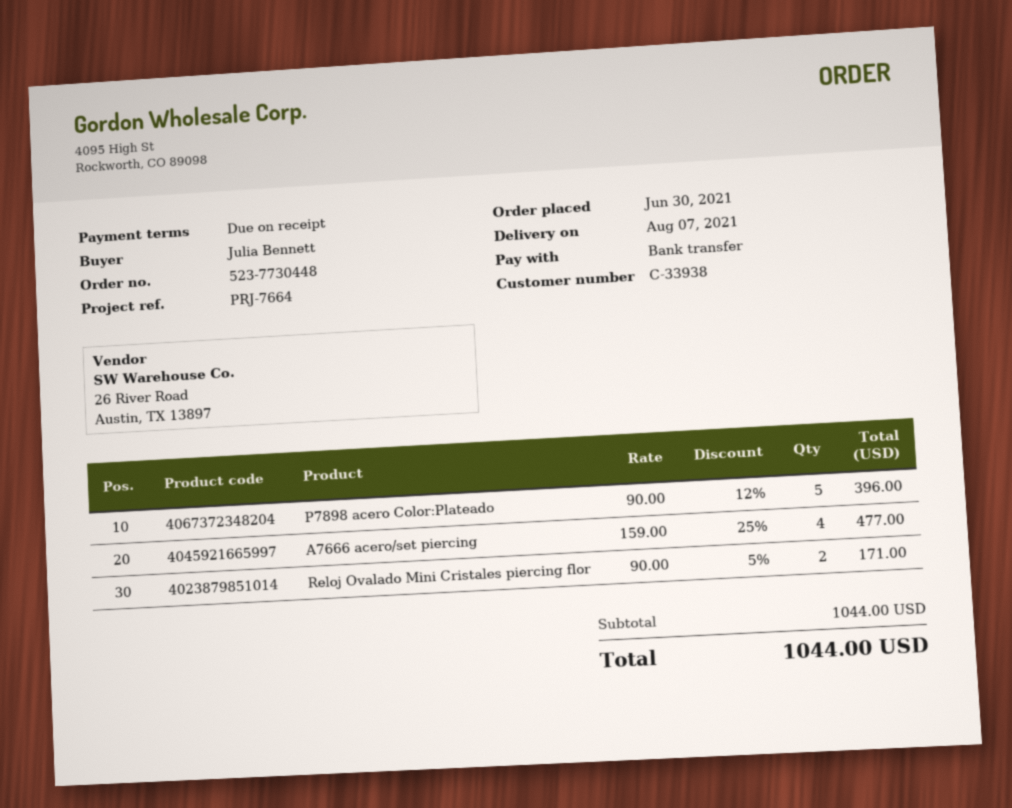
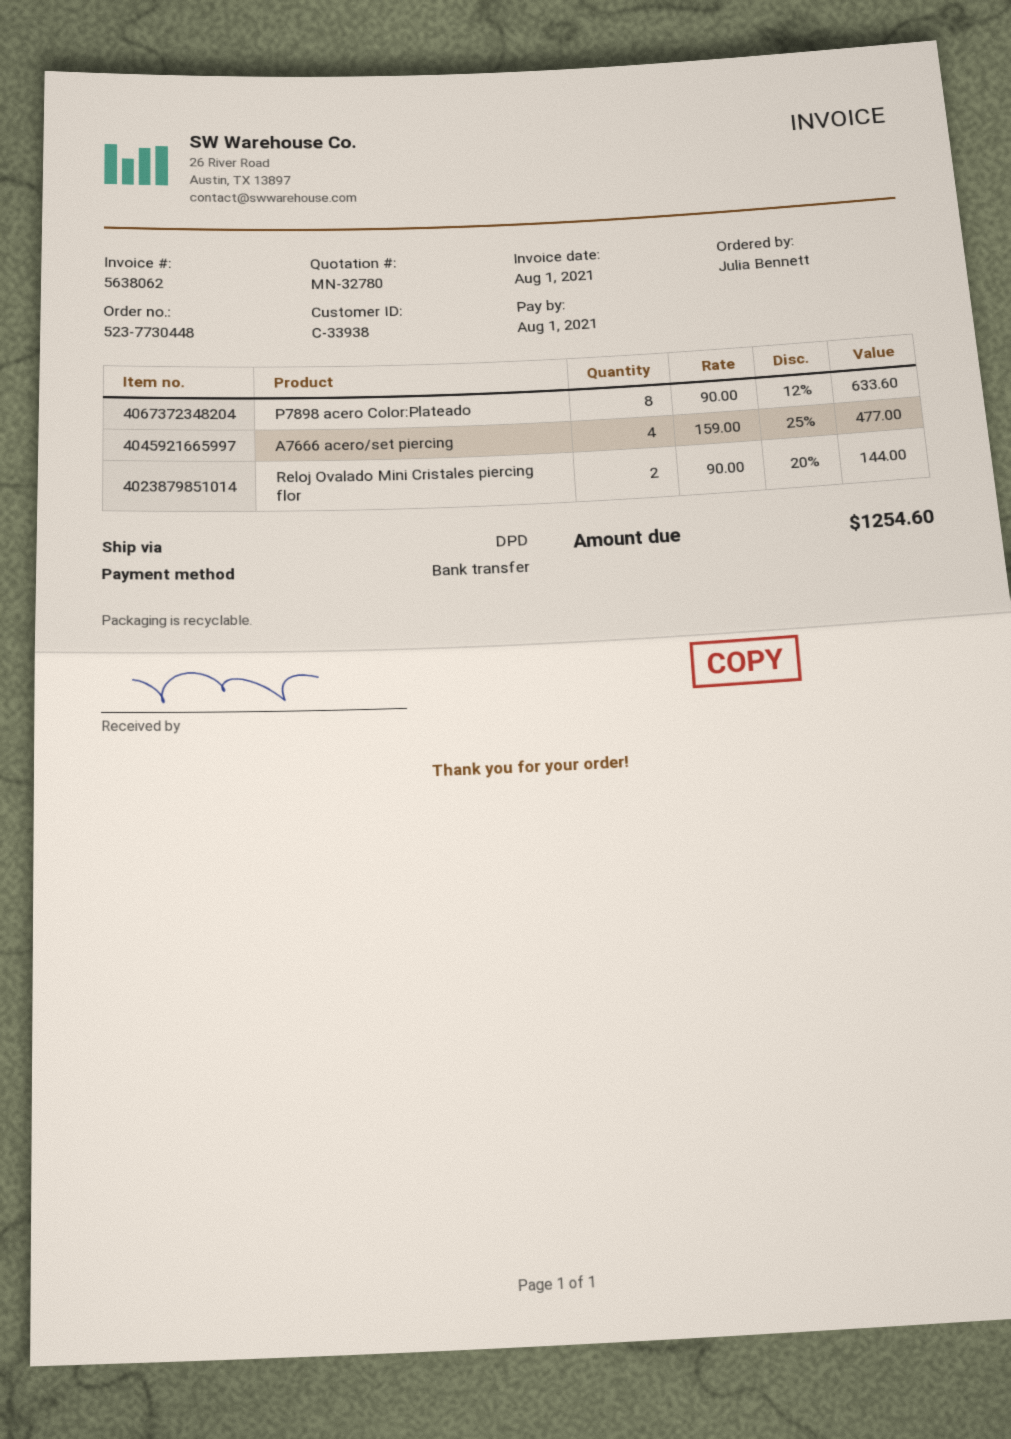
P7898 acero Color:Plateado: 5 x 90.00 - 12% = 396.00 -> 8 x 90.00 - 12% = 633.60
Reloj Ovalado Mini Cristales piercing flor: 2 x 90.00 - 5% = 171.00 -> 2 x 90.00 - 20% = 144.00
total: 1044.00 -> 1254.60

